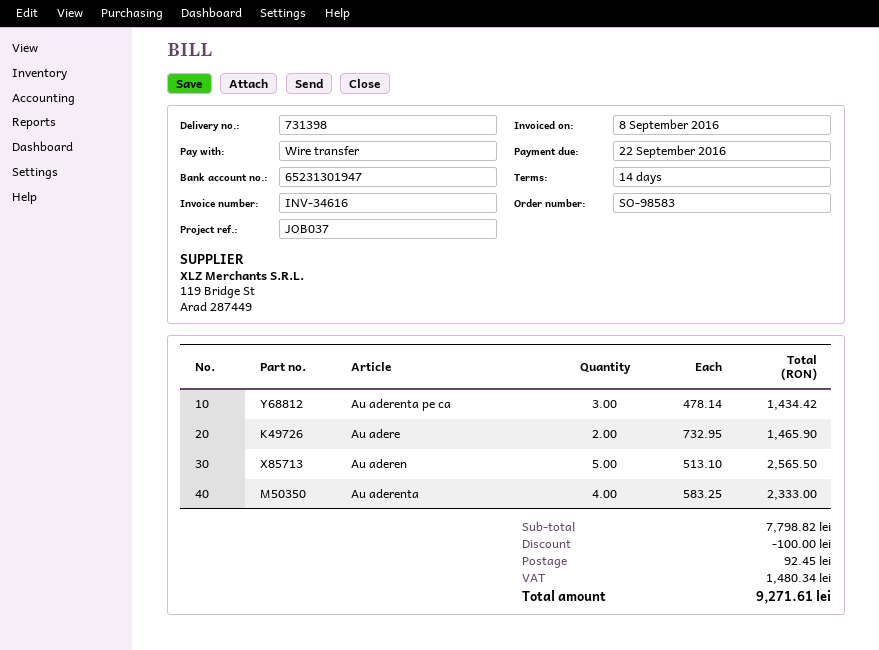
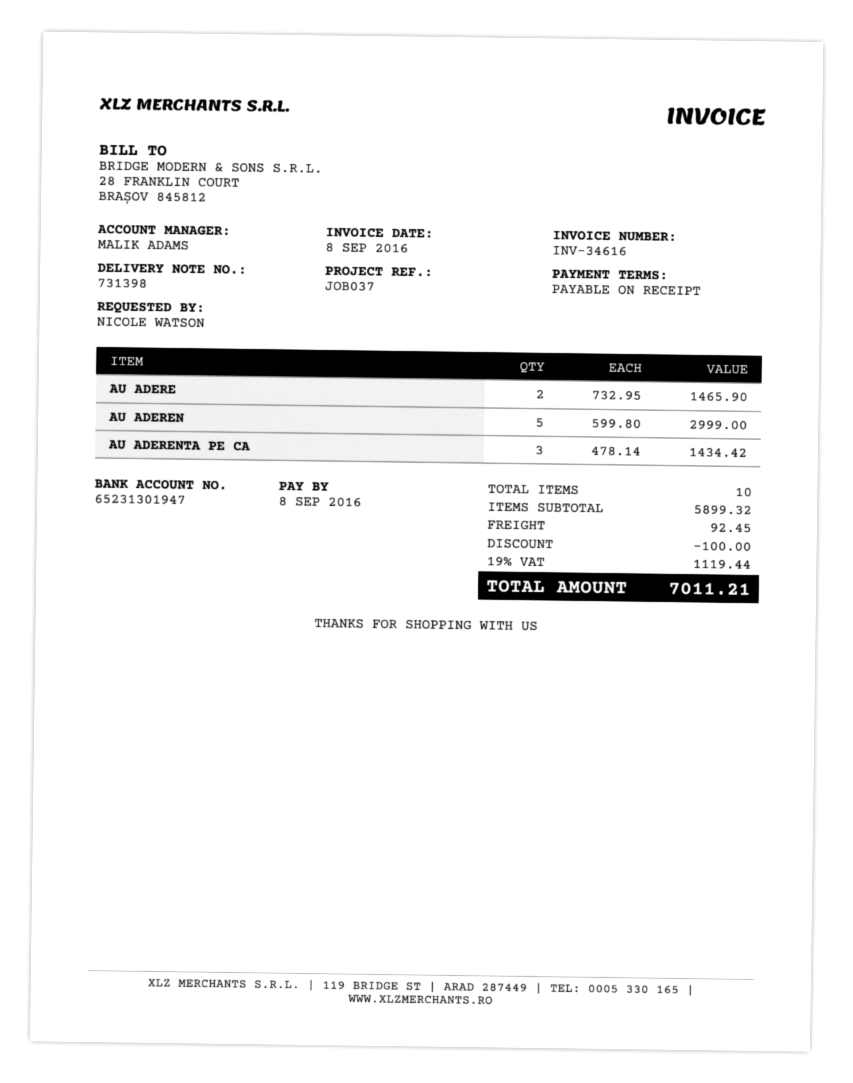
payment terms: 14 days -> on receipt
due date: 2016-09-22 -> 2016-09-08
Au aderen: 5 x 513.10 = 2565.50 -> 5 x 599.80 = 2999.00
Au aderenta: 4 x 583.25 = 2333.00 -> none
subtotal: 7798.82 -> 5899.32
tax: 1480.34 -> 1119.44
total: 9271.61 -> 7011.21

